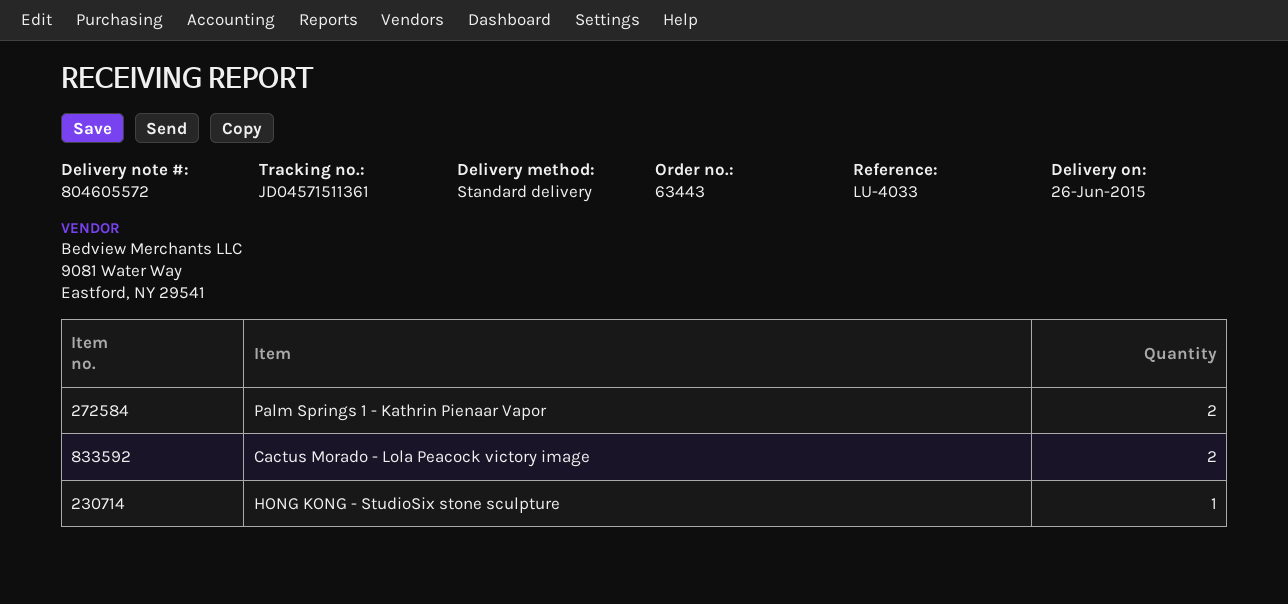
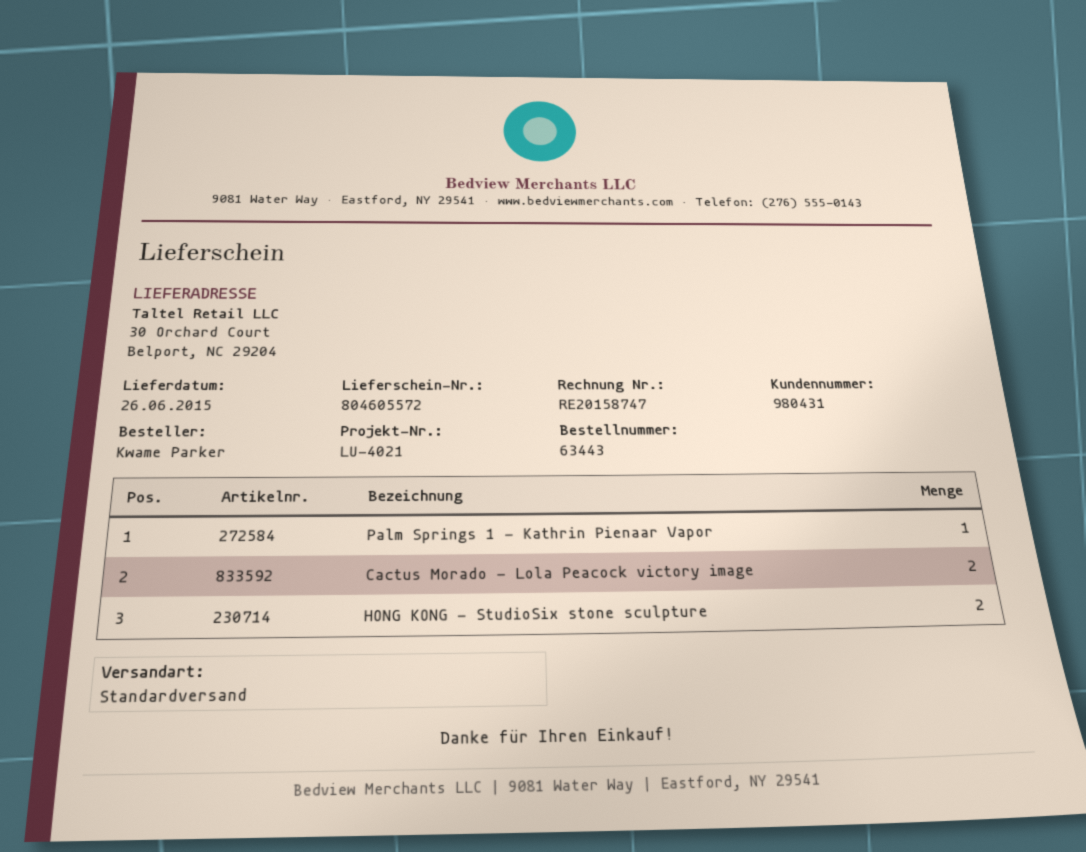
reference: LU-4033 -> LU-4021
Palm Springs 1 - Kathrin Pienaar Vapor: 2 -> 1
HONG KONG - StudioSix stone sculpture: 1 -> 2

